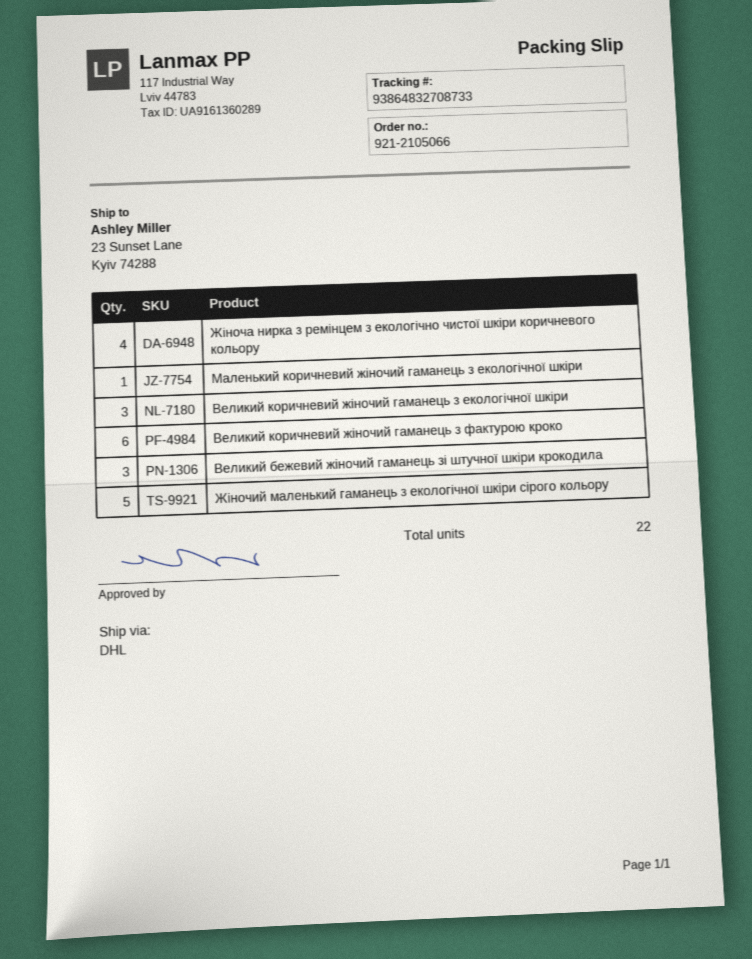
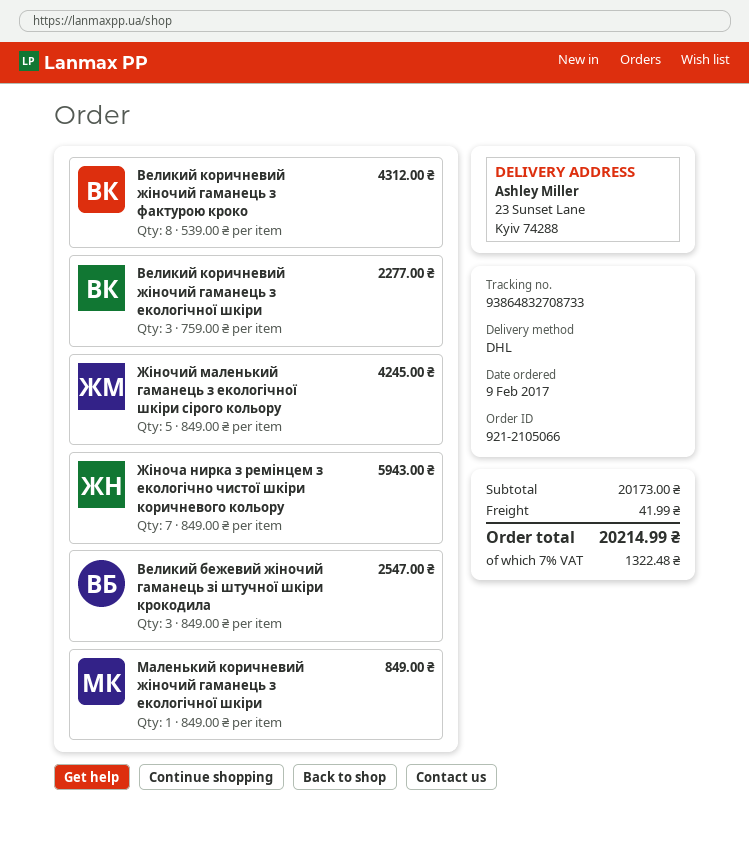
Жіноча нирка з ремінцем з екологічно чистої шкіри коричневого кольору: 4 -> 7
Великий коричневий жіночий гаманець з фактурою кроко: 6 -> 8

